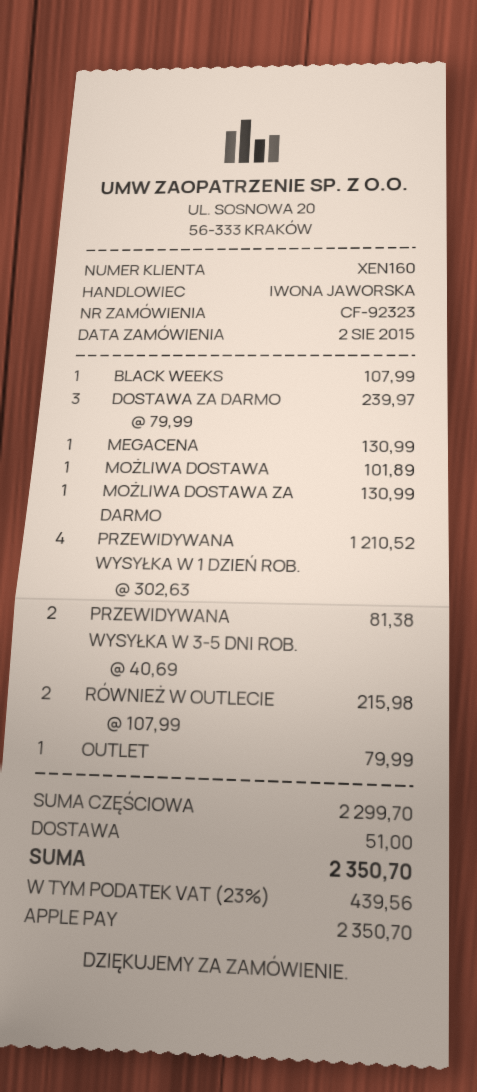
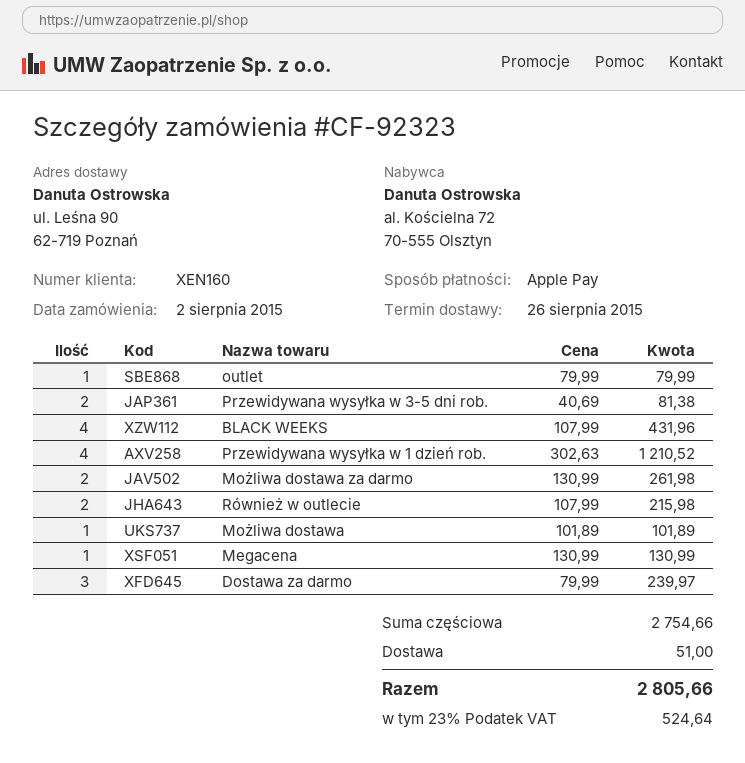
BLACK WEEKS: 1 x 107.99 = 107.99 -> 4 x 107.99 = 431.96
MOŻLIWA DOSTAWA ZA DARMO: 1 x 130.99 = 130.99 -> 2 x 130.99 = 261.98
subtotal: 2299.70 -> 2754.66
tax: 23% = 439.56 -> 23% = 524.64
total: 2350.70 -> 2805.66

